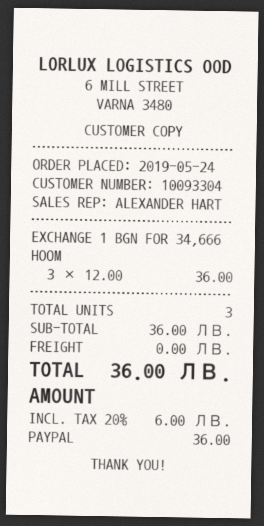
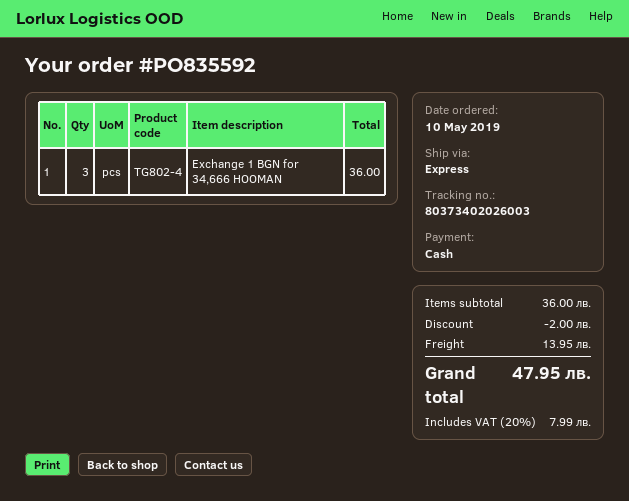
order date: 2019-05-24 -> 2019-05-10
payment method: PayPal -> cash
discount: none -> 2.00
shipping: 0.00 -> 13.95
tax: 20% = 6.00 -> 20% = 7.99
total: 36.00 -> 47.95

